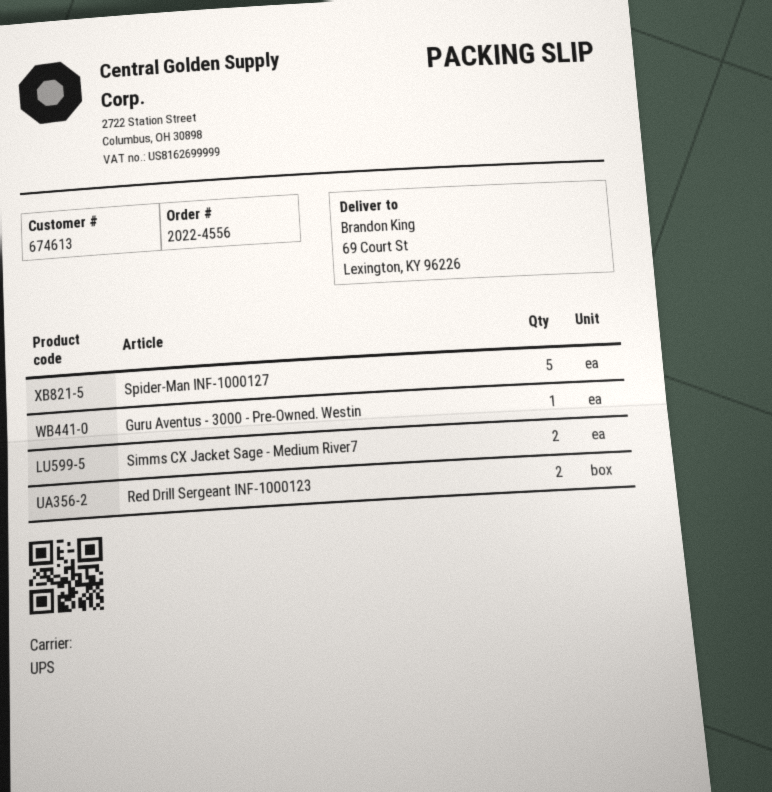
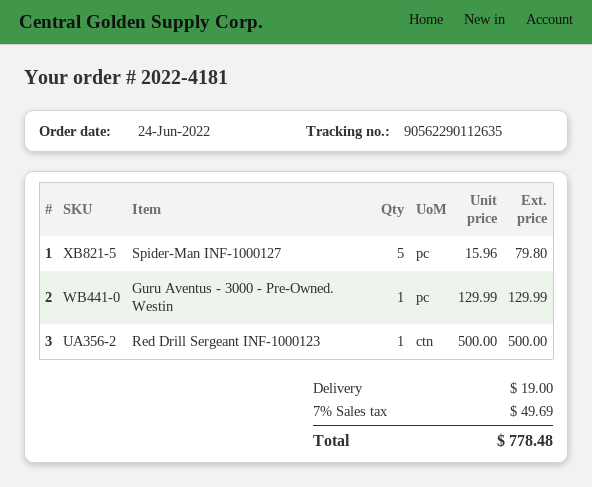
order number: 2022-4556 -> 2022-4181
Simms CX Jacket Sage - Medium River7: 2 -> none
Red Drill Sergeant INF-1000123: 2 -> 1

